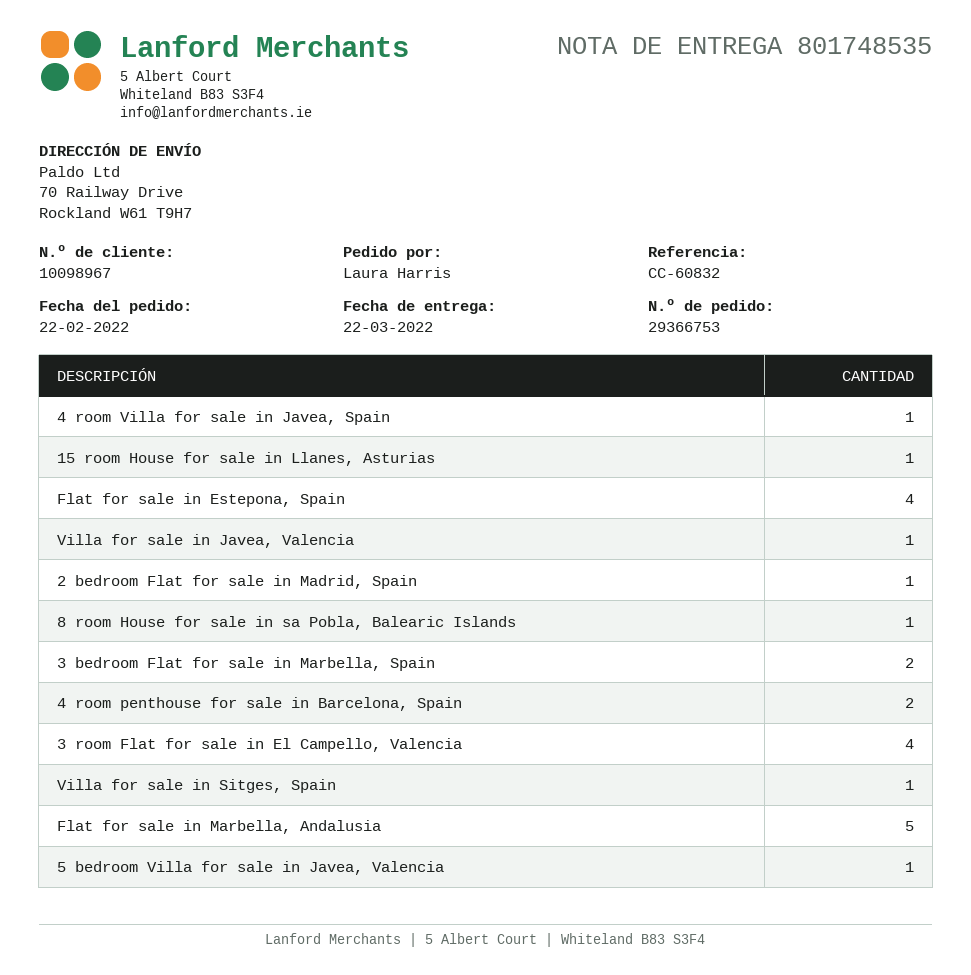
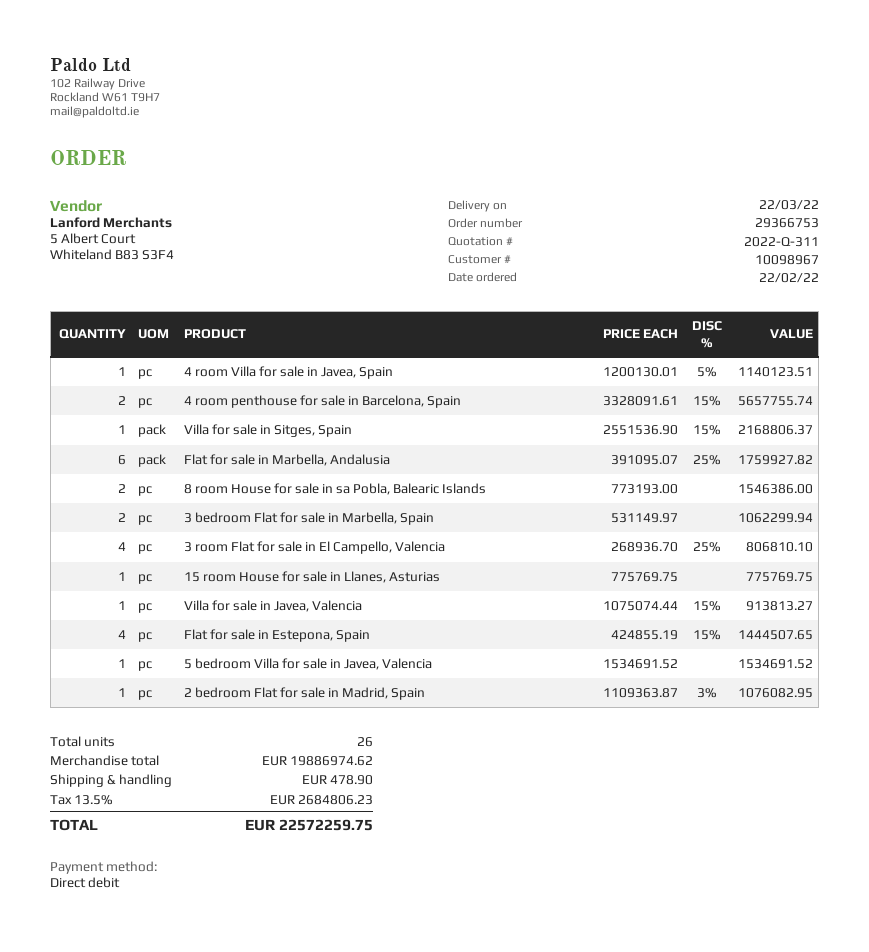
8 room House for sale in sa Pobla, Balearic Islands: 1 -> 2
Flat for sale in Marbella, Andalusia: 5 -> 6

